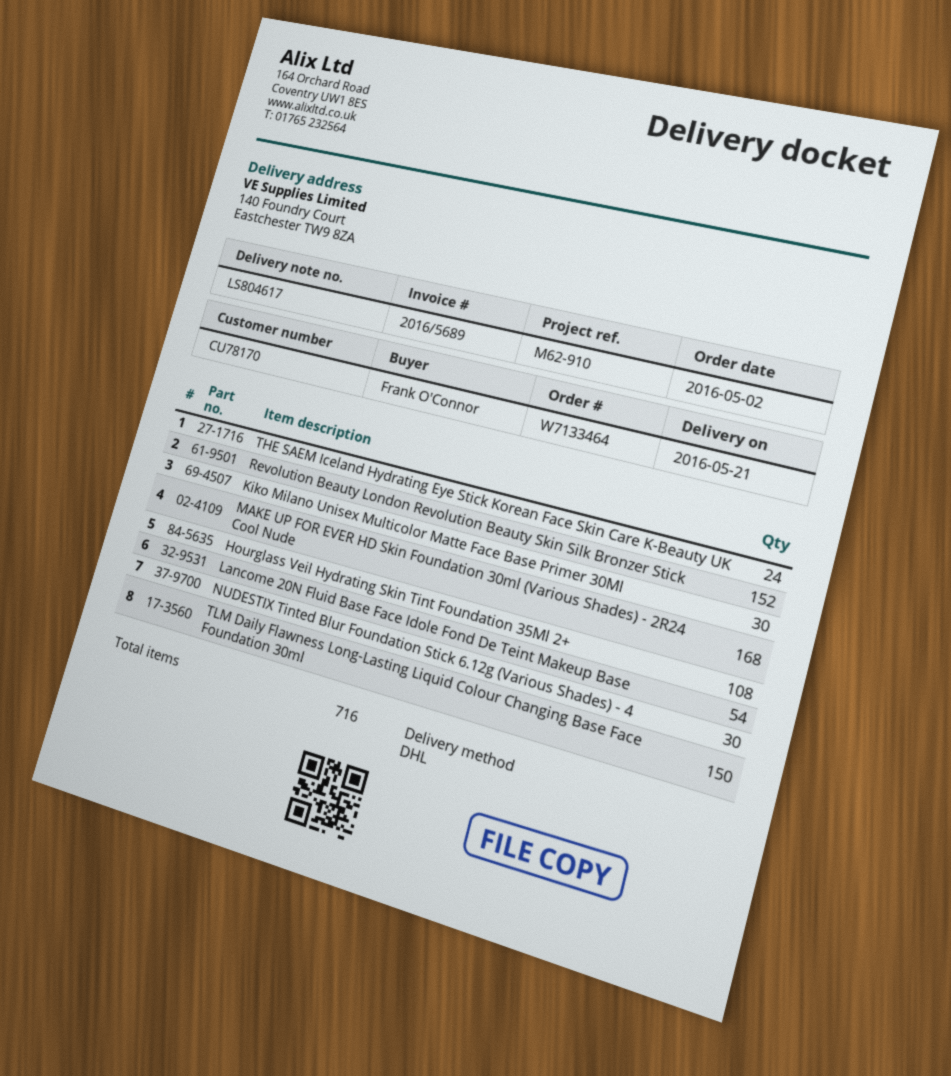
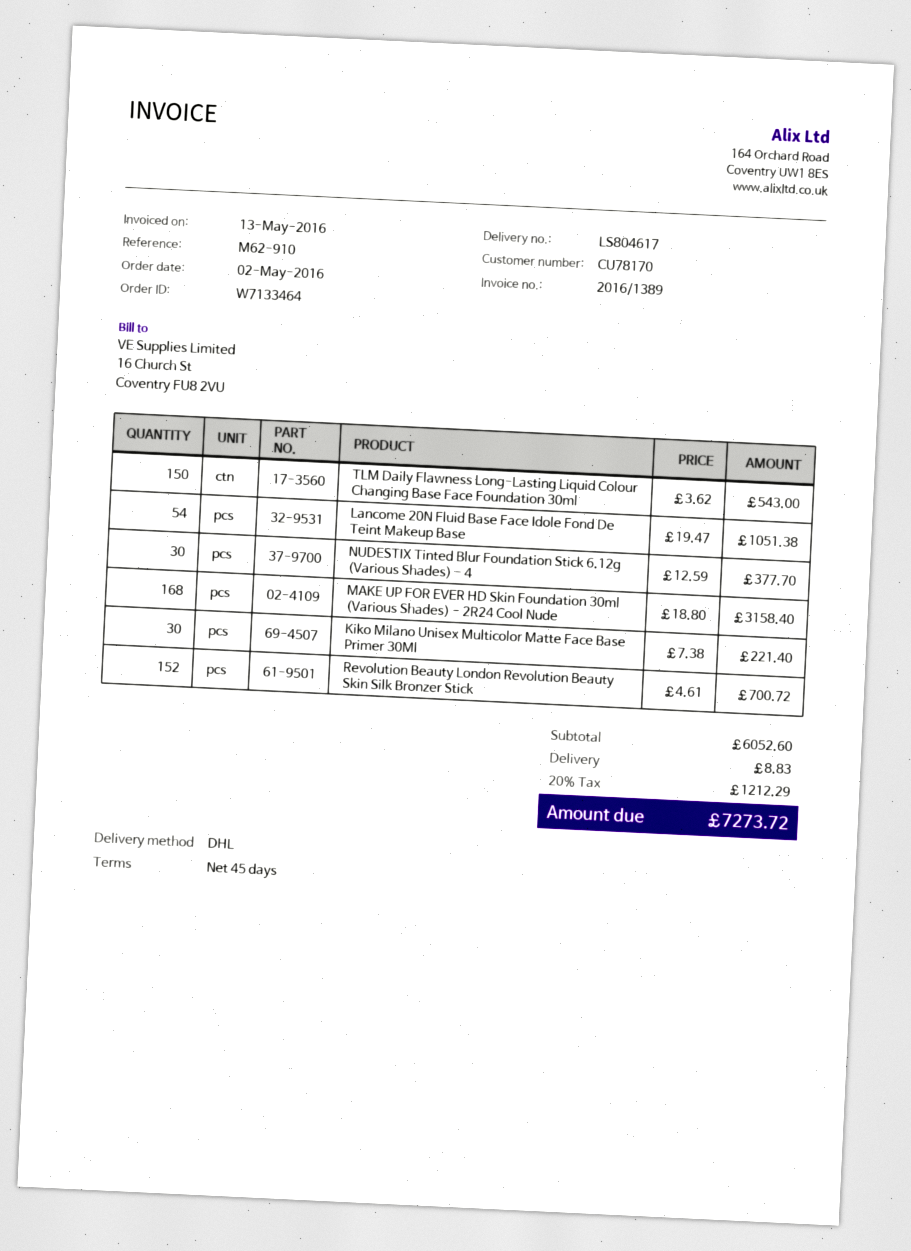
invoice number: 2016/5689 -> 2016/1389
THE SAEM Iceland Hydrating Eye Stick Korean Face Skin Care K-Beauty UK: 24 -> none
Hourglass Veil Hydrating Skin Tint Foundation 35Ml 2+: 108 -> none

